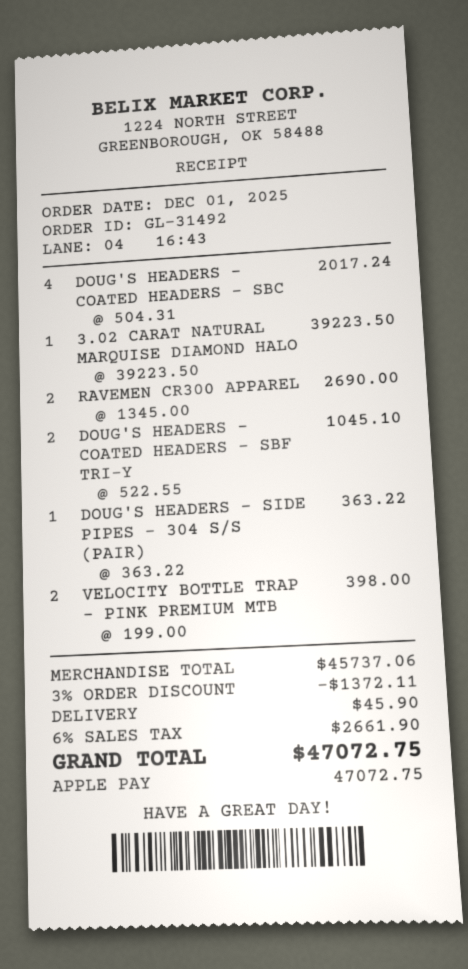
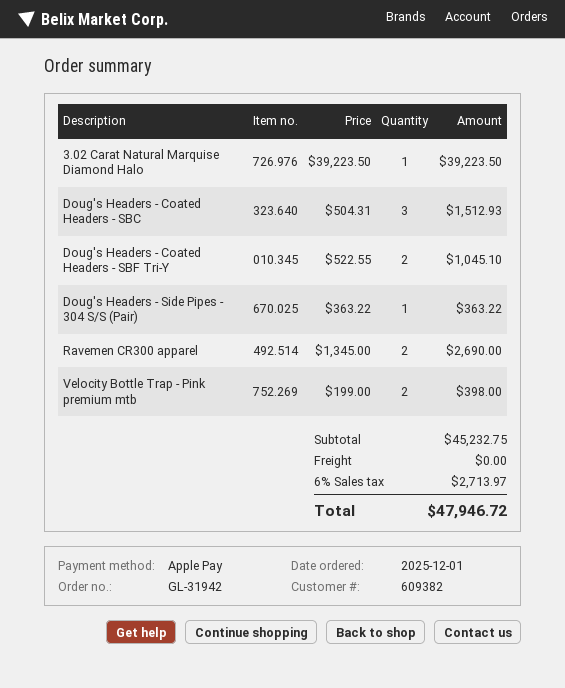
order number: GL-31492 -> GL-31942
DOUG'S HEADERS - COATED HEADERS - SBC: 4 x 504.31 = 2017.24 -> 3 x 504.31 = 1512.93
subtotal: 45737.06 -> 45232.75
discount: 3% = 1372.11 -> none
shipping: 45.90 -> 0.00
tax: 6% = 2661.90 -> 6% = 2713.97
total: 47072.75 -> 47946.72

